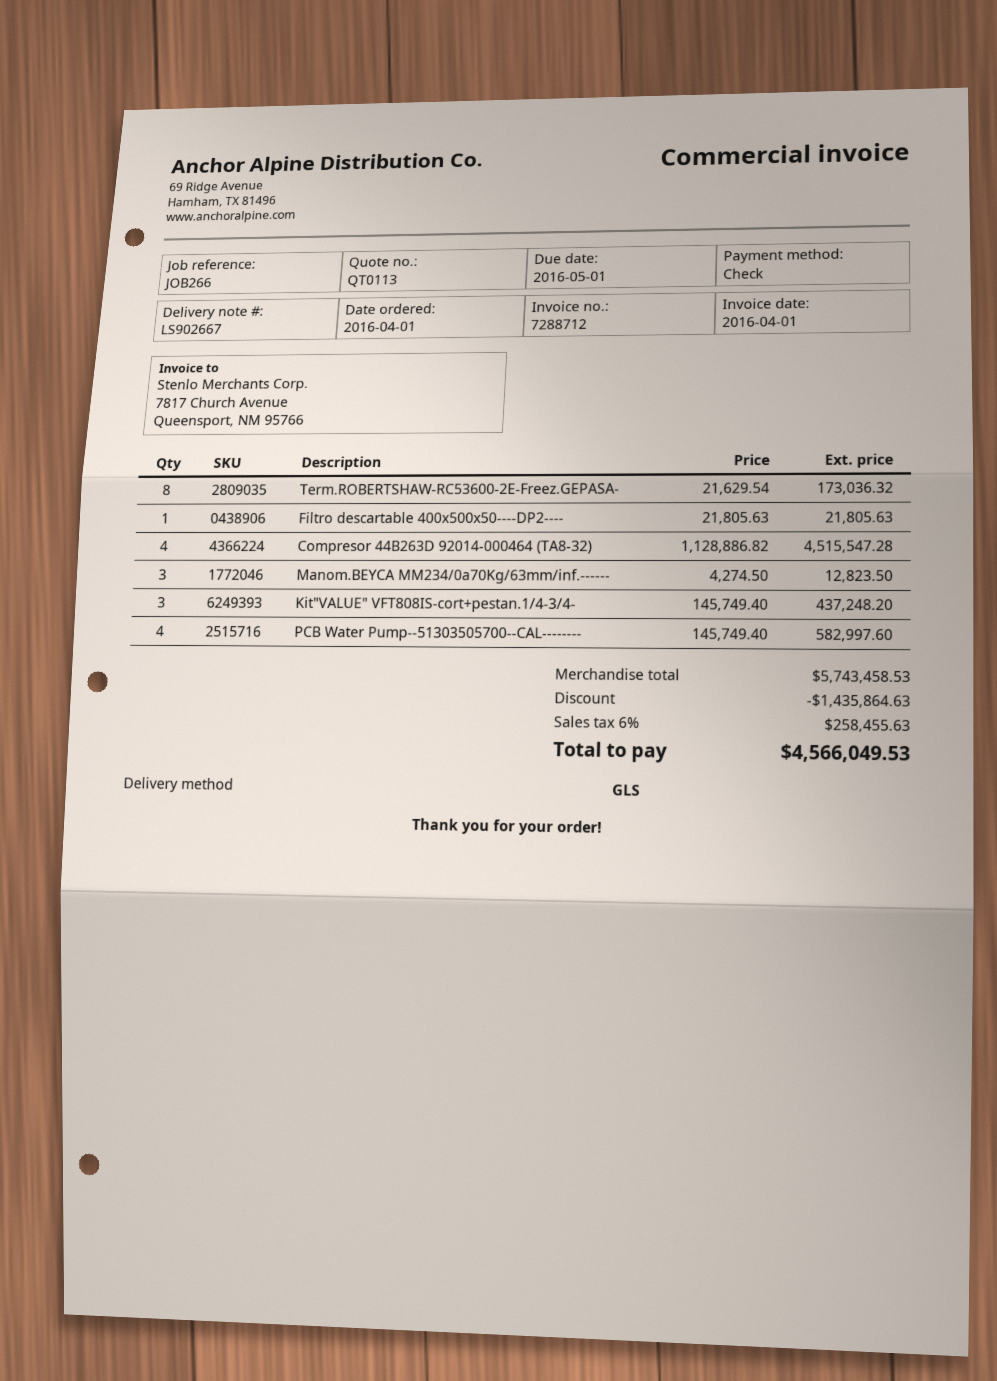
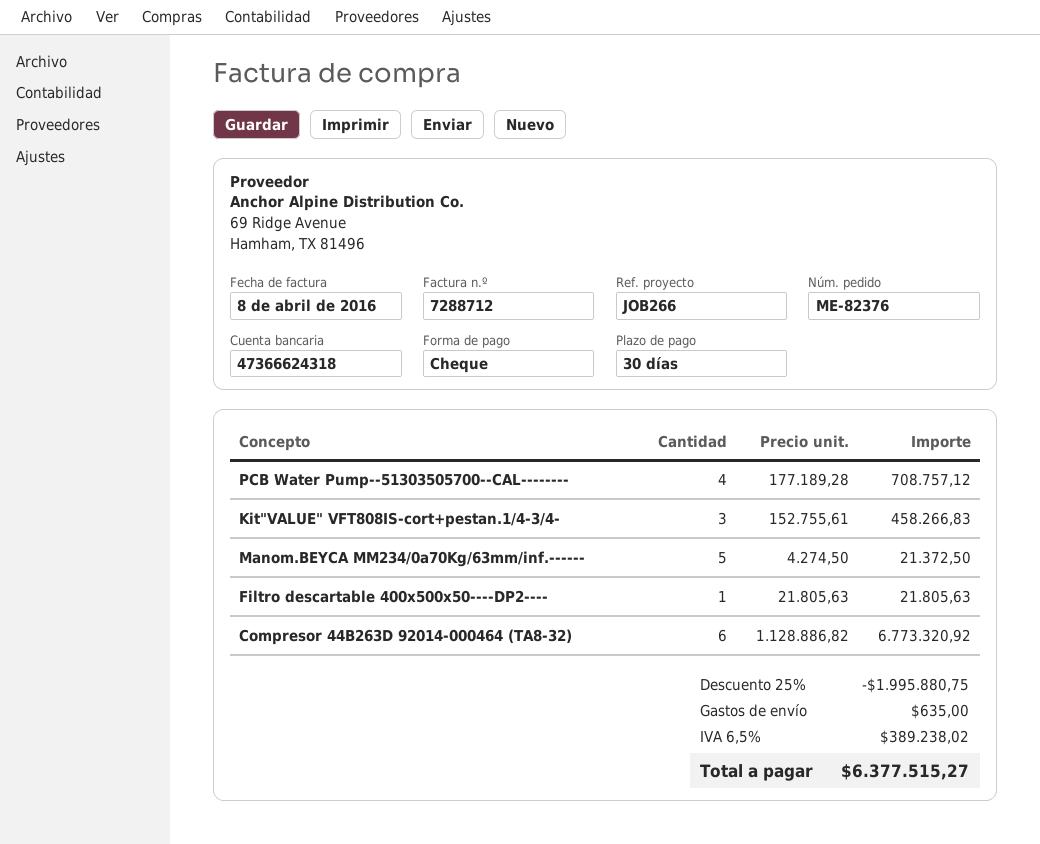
invoice date: 2016-04-01 -> 2016-04-08
Term.ROBERTSHAW-RC53600-2E-Freez.GEPASA-: 8 x 21629.54 = 173036.32 -> none
Compresor 44B263D 92014-000464 (TA8-32): 4 x 1128886.82 = 4515547.28 -> 6 x 1128886.82 = 6773320.92
Manom.BEYCA MM234/0a70Kg/63mm/inf.------: 3 x 4274.50 = 12823.50 -> 5 x 4274.50 = 21372.50
Kit"VALUE" VFT808IS-cort+pestan.1/4-3/4-: 3 x 145749.40 = 437248.20 -> 3 x 152755.61 = 458266.83
PCB Water Pump--51303505700--CAL--------: 4 x 145749.40 = 582997.60 -> 4 x 177189.28 = 708757.12
discount: 1435864.63 -> 1995880.75
shipping: none -> 635.00
tax: 6% = 258455.63 -> 6.5% = 389238.02
total: 4566049.53 -> 6377515.27

